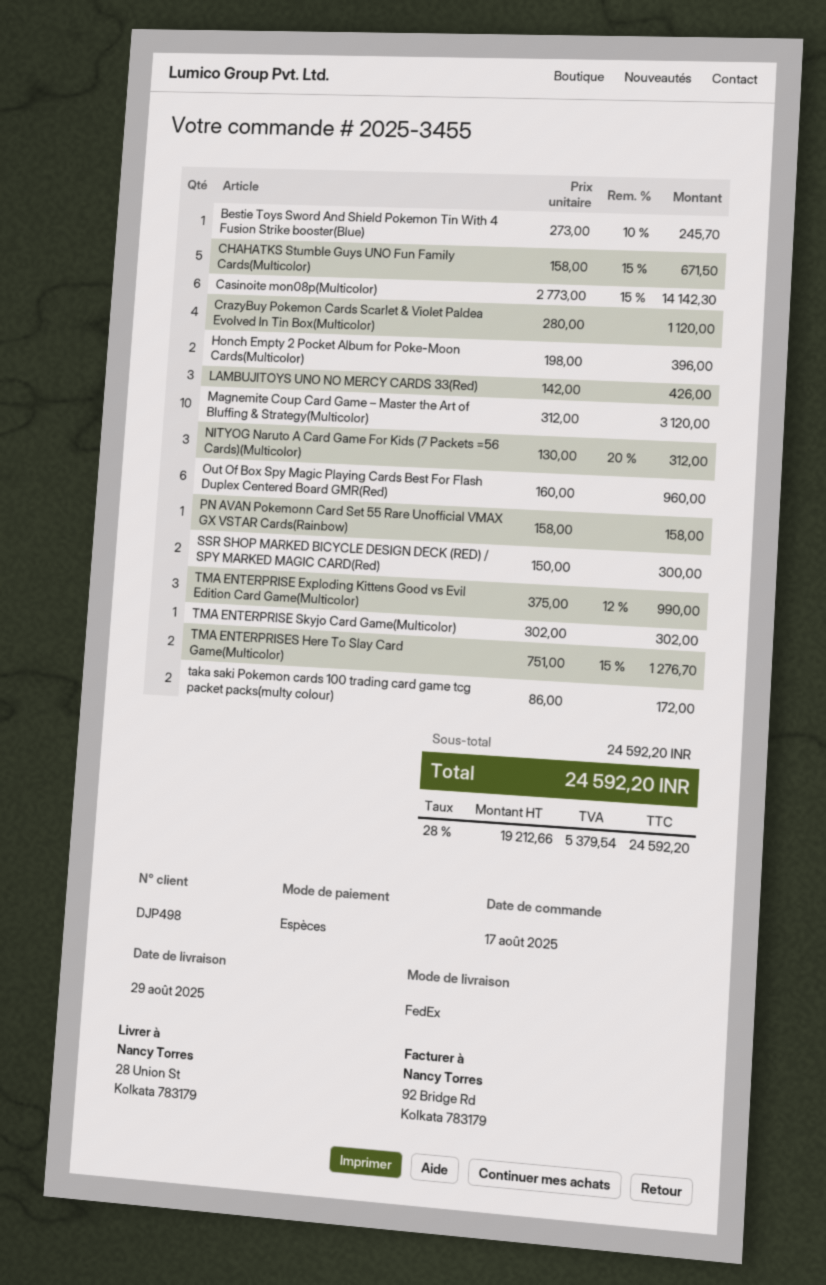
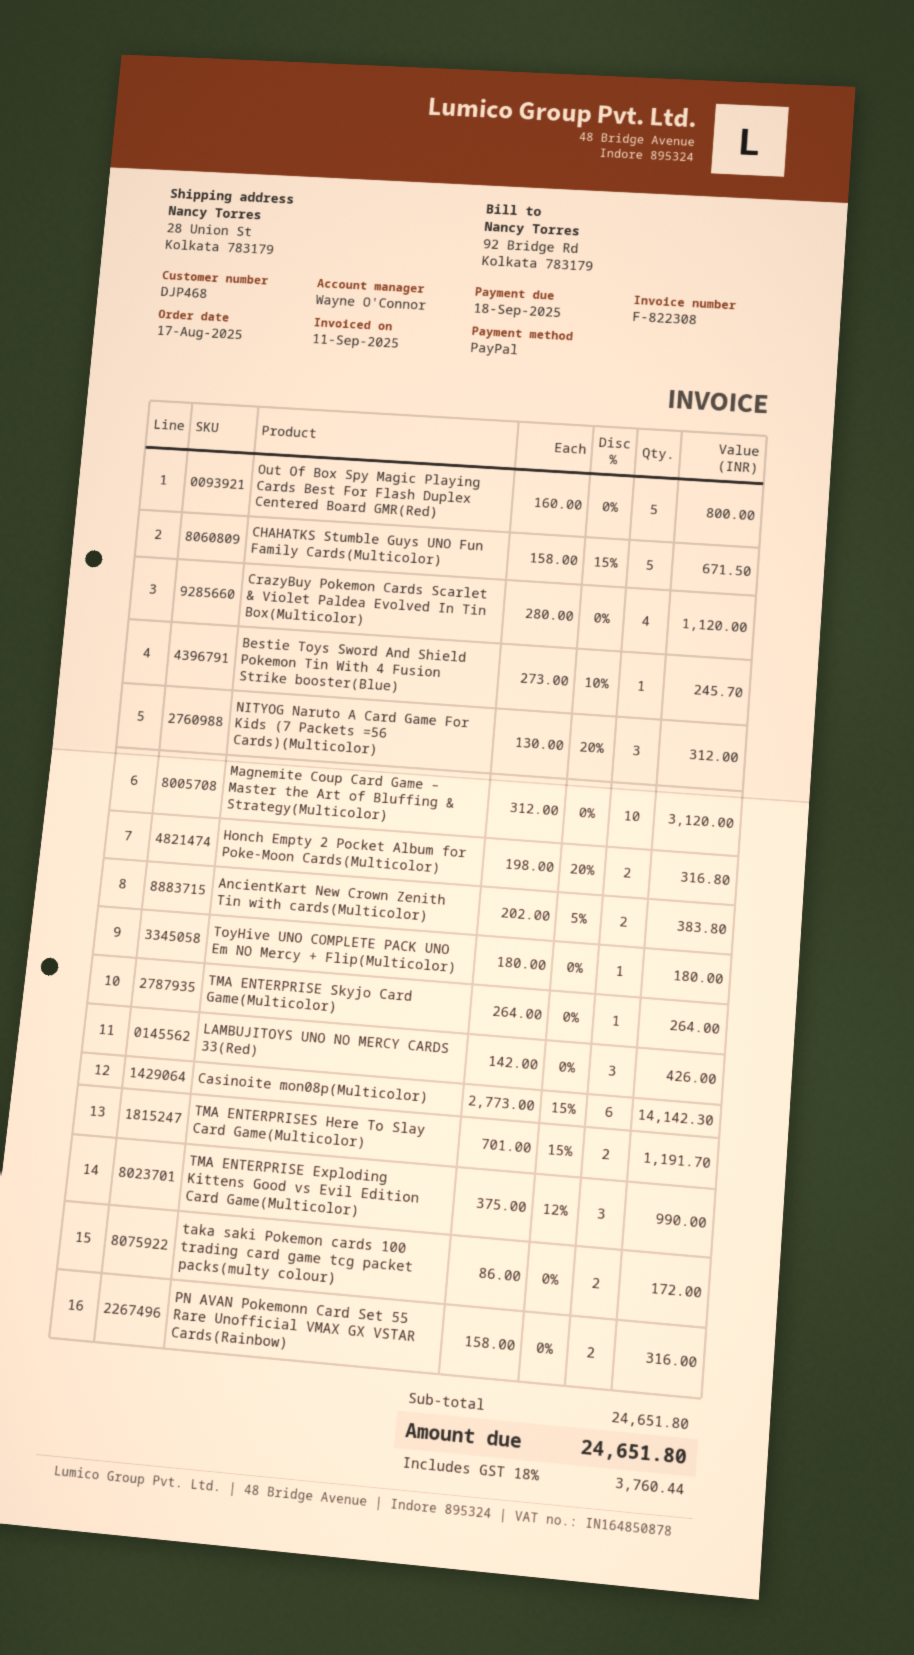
customer number: DJP498 -> DJP468
payment method: cash -> PayPal
Honch Empty 2 Pocket Album for Poke-Moon Cards(Multicolor): 2 x 198.00 = 396.00 -> 2 x 198.00 - 20% = 316.80
Out Of Box Spy Magic Playing Cards Best For Flash Duplex Centered Board GMR(Red): 6 x 160.00 = 960.00 -> 5 x 160.00 = 800.00
PN AVAN Pokemonn Card Set 55 Rare Unofficial VMAX GX VSTAR Cards(Rainbow): 1 x 158.00 = 158.00 -> 2 x 158.00 = 316.00
SSR SHOP MARKED BICYCLE DESIGN DECK (RED) / SPY MARKED MAGIC CARD(Red): 2 x 150.00 = 300.00 -> none
TMA ENTERPRISE Skyjo Card Game(Multicolor): 1 x 302.00 = 302.00 -> 1 x 264.00 = 264.00
TMA ENTERPRISES Here To Slay Card Game(Multicolor): 2 x 751.00 - 15% = 1276.70 -> 2 x 701.00 - 15% = 1191.70
AncientKart New Crown Zenith Tin with cards(Multicolor): none -> 2 x 202.00 - 5% = 383.80
ToyHive UNO COMPLETE PACK UNO Em NO Mercy + Flip(Multicolor): none -> 1 x 180.00 = 180.00
subtotal: 24592.20 -> 24651.80
tax: 28% = 5379.54 -> 18% = 3760.44
total: 24592.20 -> 24651.80

